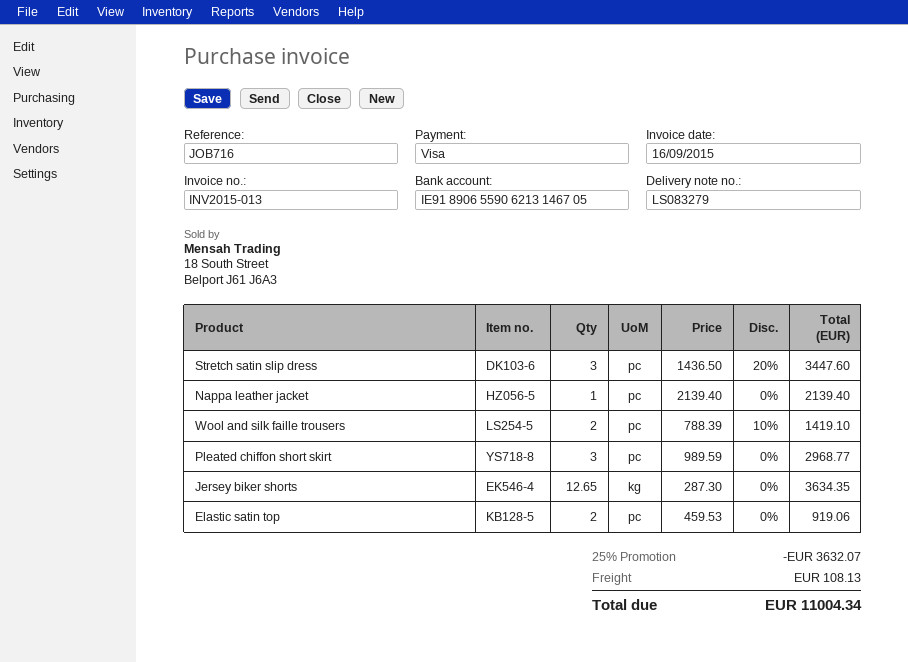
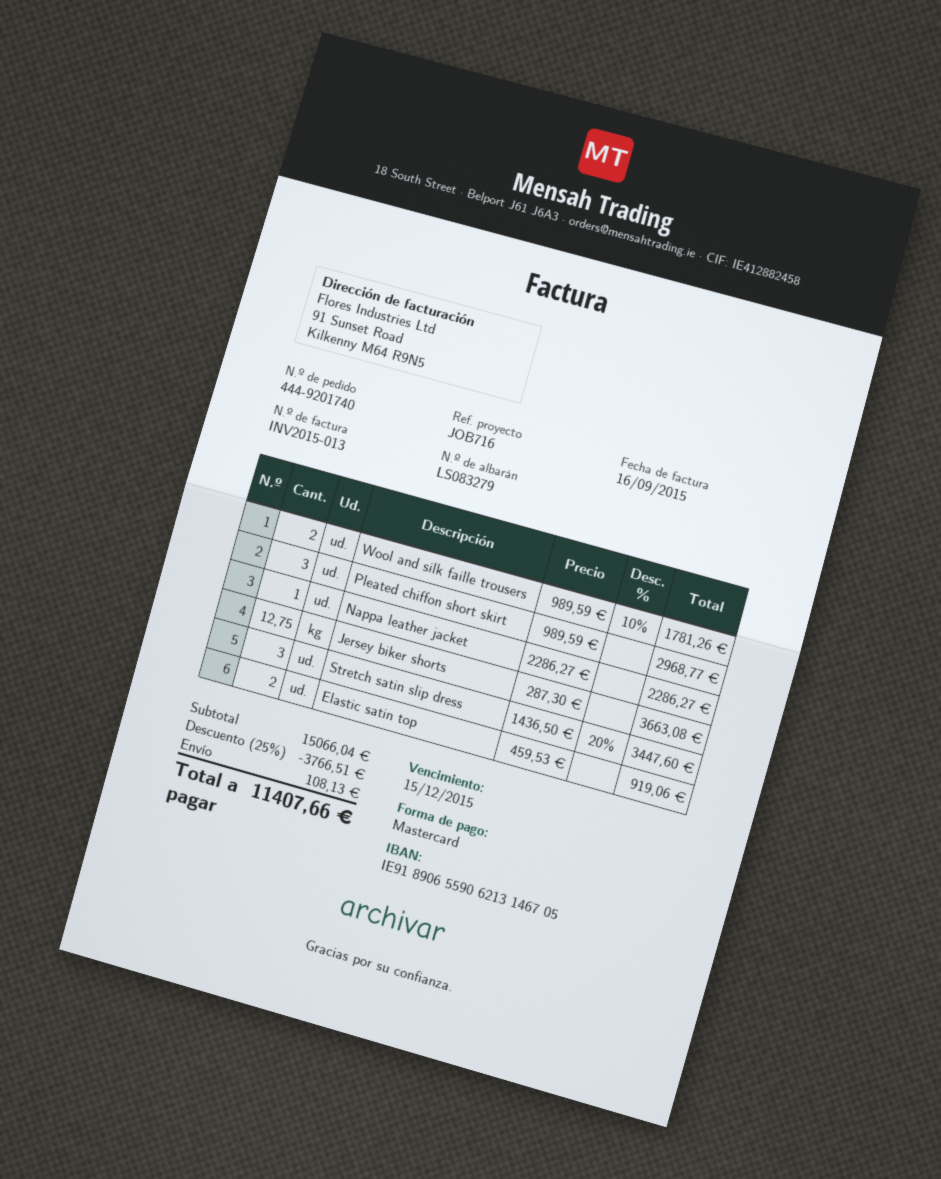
payment method: Visa -> Mastercard
Nappa leather jacket: 1 x 2139.40 = 2139.40 -> 1 x 2286.27 = 2286.27
Wool and silk faille trousers: 2 x 788.39 - 10% = 1419.10 -> 2 x 989.59 - 10% = 1781.26
Jersey biker shorts: 12.65 x 287.30 = 3634.35 -> 12.75 x 287.30 = 3663.08
discount: 25% = 3632.07 -> 25% = 3766.51
total: 11004.34 -> 11407.66

